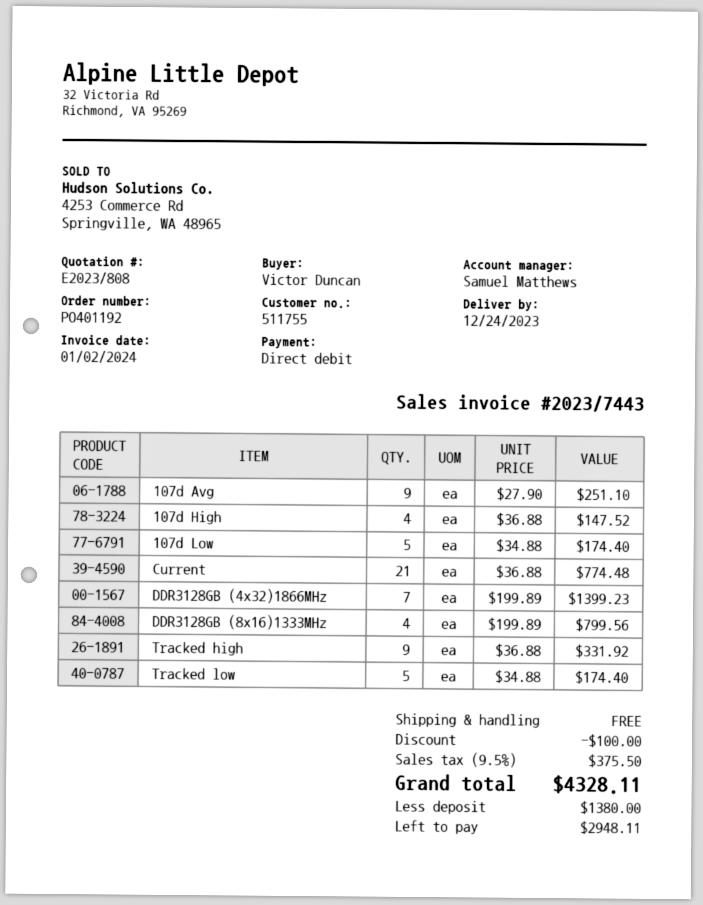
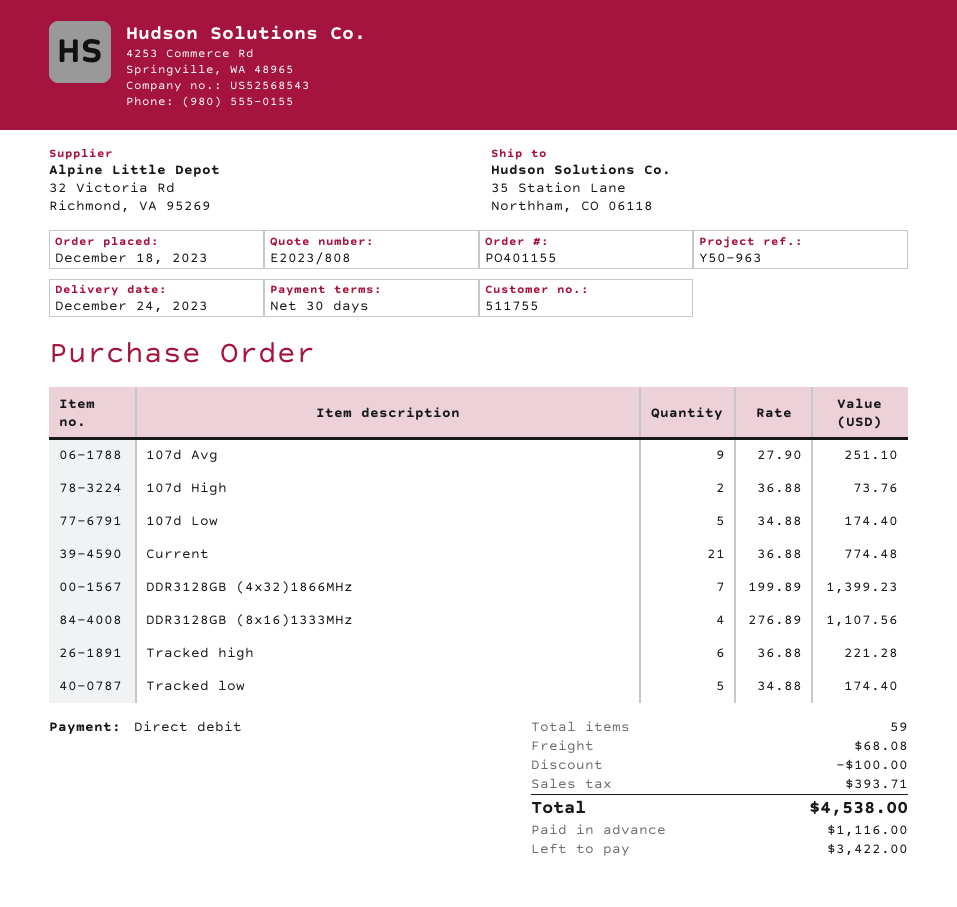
order number: PO401192 -> PO401155
107d High: 4 x 36.88 = 147.52 -> 2 x 36.88 = 73.76
DDR3128GB (8x16)1333MHz: 4 x 199.89 = 799.56 -> 4 x 276.89 = 1107.56
Tracked high: 9 x 36.88 = 331.92 -> 6 x 36.88 = 221.28
shipping: 0.00 -> 68.08
tax: 375.50 -> 393.71
total: 4328.11 -> 4538.00
deposit: 1380.00 -> 1116.00
balance: 2948.11 -> 3422.00

